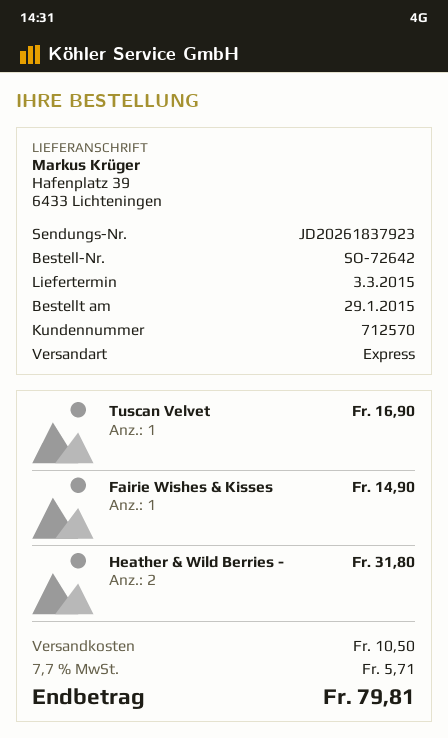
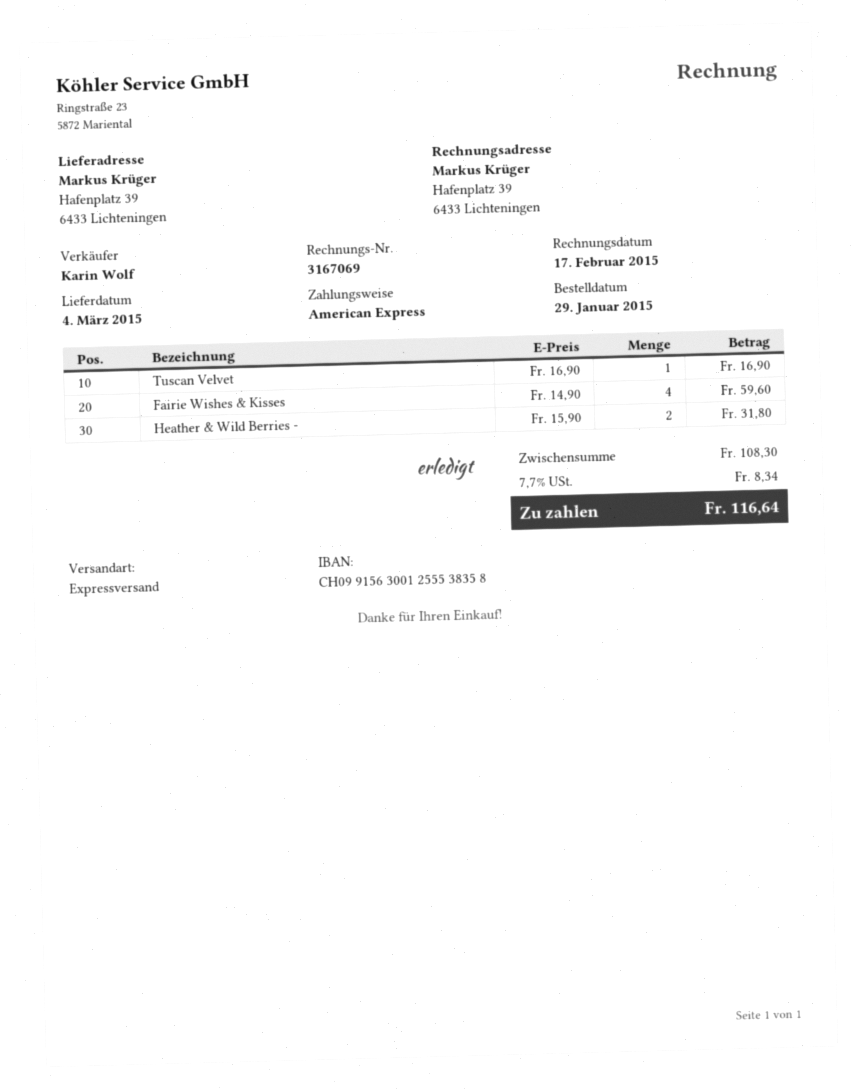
delivery date: 2015-03-03 -> 2015-03-04
Fairie Wishes & Kisses: 1 for 14.90 -> 4 for 59.60
shipping: 10.50 -> none
tax: 7.7% = 5.71 -> 7.7% = 8.34
total: 79.81 -> 116.64

